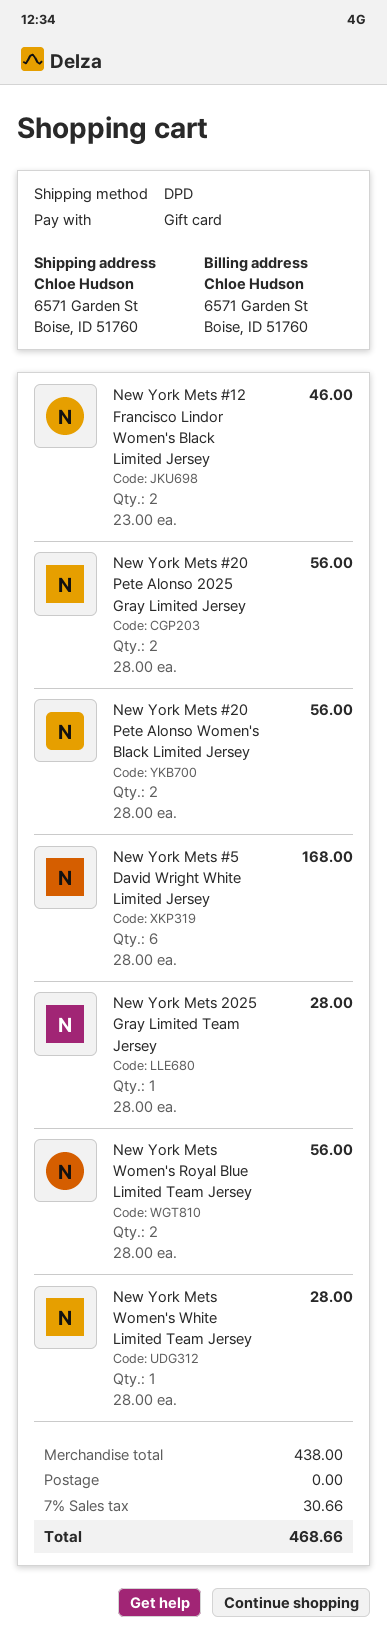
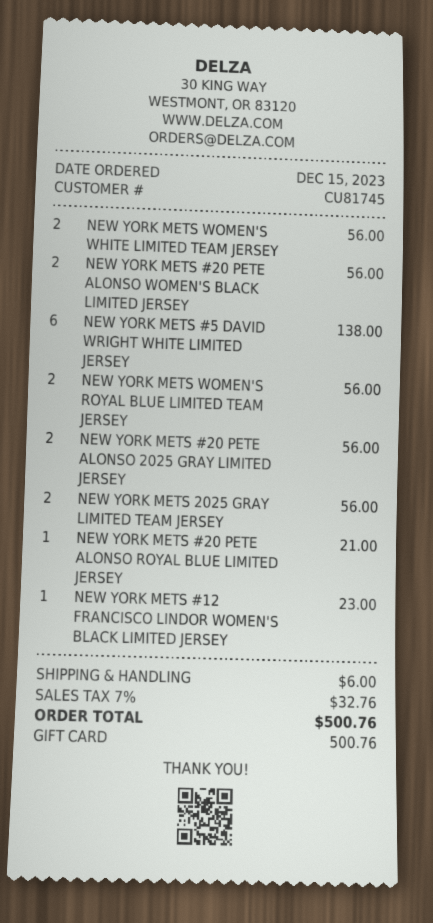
New York Mets #12 Francisco Lindor Women's Black Limited Jersey: 2 for 46.00 -> 1 for 23.00
New York Mets #5 David Wright White Limited Jersey: 6 for 168.00 -> 6 for 138.00
New York Mets 2025 Gray Limited Team Jersey: 1 for 28.00 -> 2 for 56.00
New York Mets Women's White Limited Team Jersey: 1 for 28.00 -> 2 for 56.00
NEW YORK METS #20 PETE ALONSO ROYAL BLUE LIMITED JERSEY: none -> 1 for 21.00
shipping: 0.00 -> 6.00
tax: 7% = 30.66 -> 7% = 32.76
total: 468.66 -> 500.76

